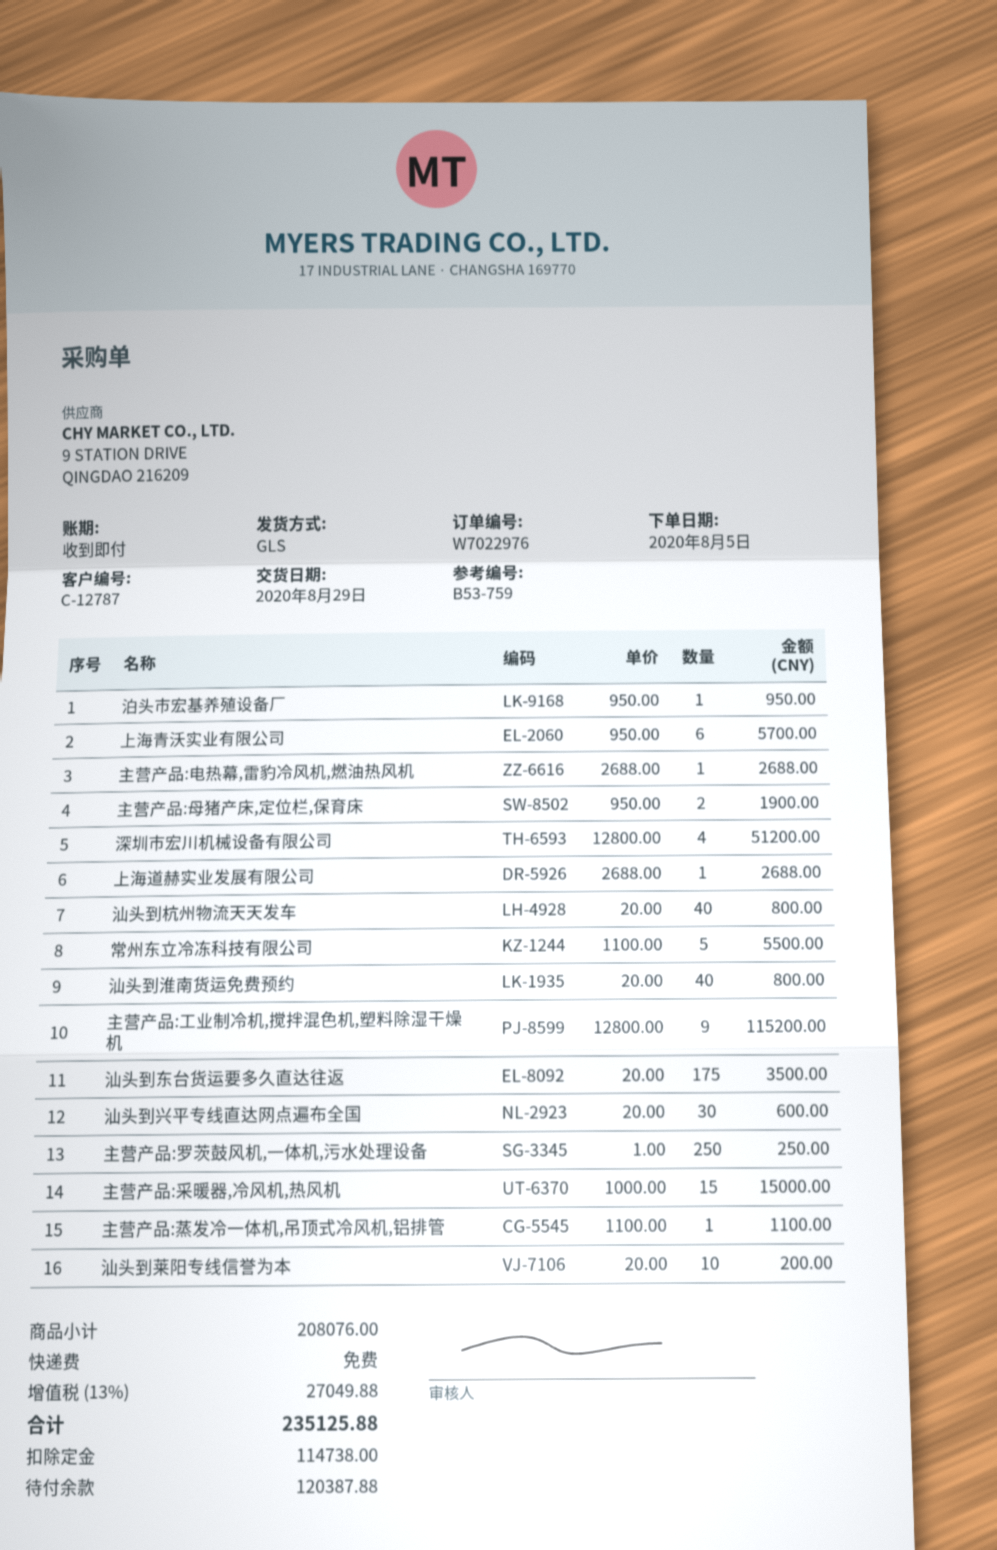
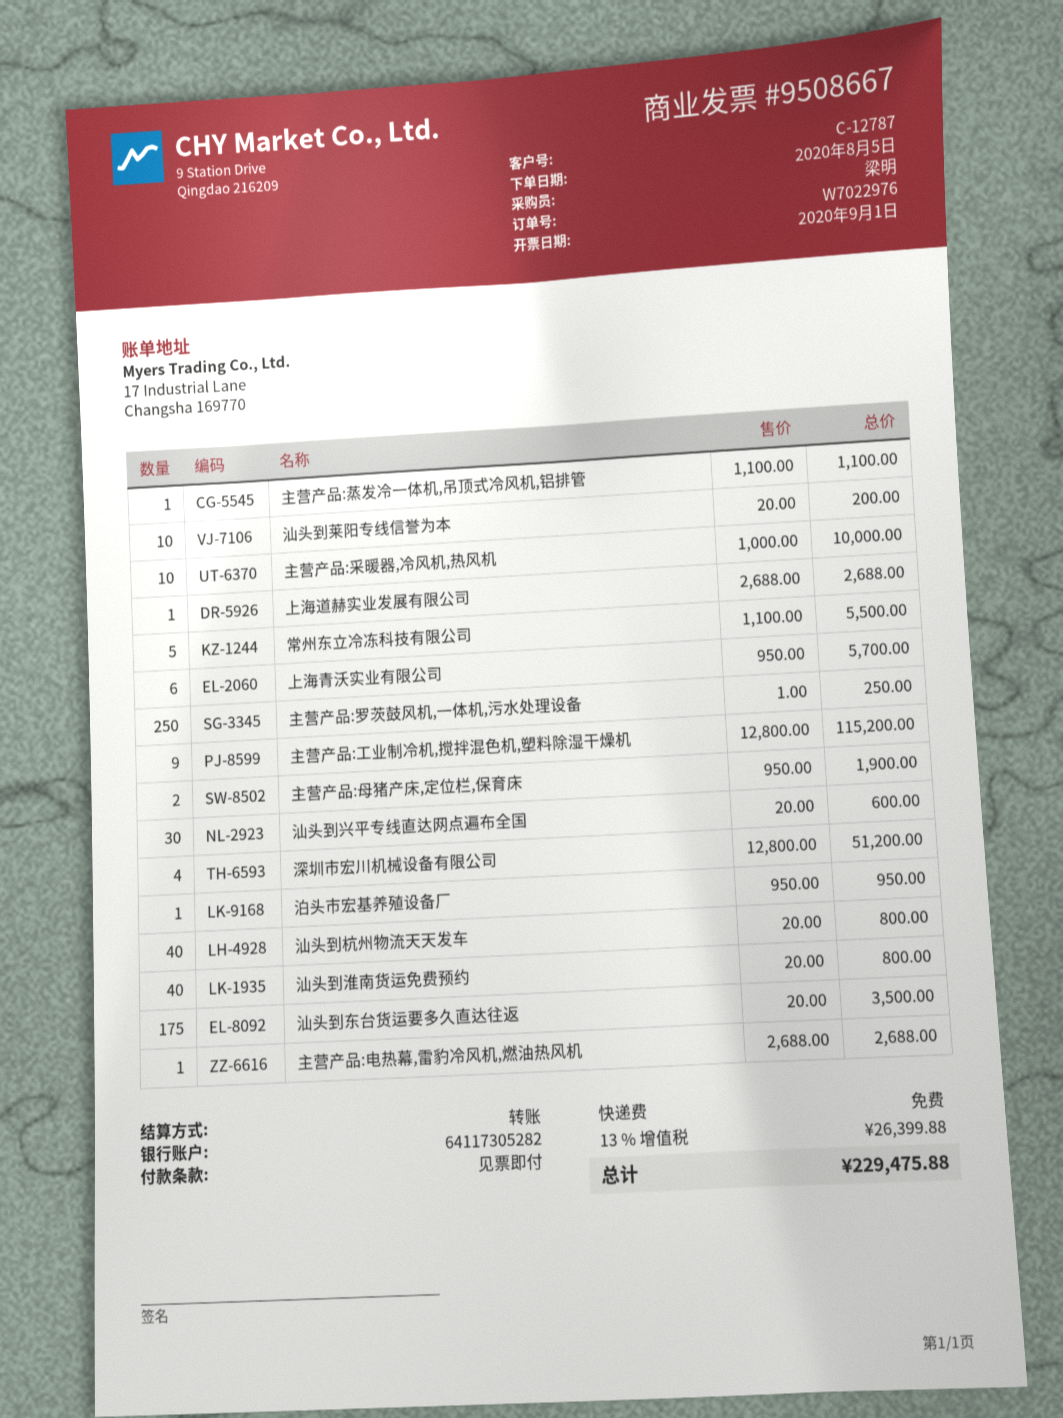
主营产品:采暖器,冷风机,热风机: 15 x 1000.00 = 15000.00 -> 10 x 1000.00 = 10000.00
tax: 13% = 27049.88 -> 13% = 26399.88
total: 235125.88 -> 229475.88

